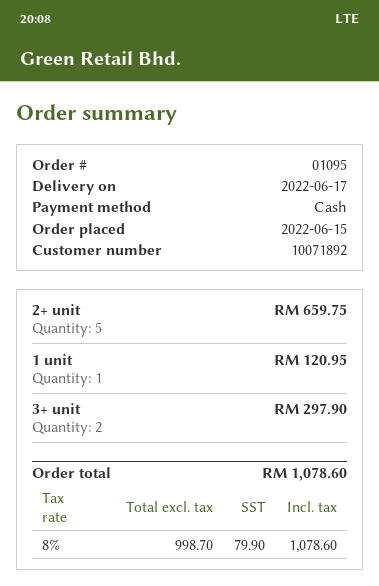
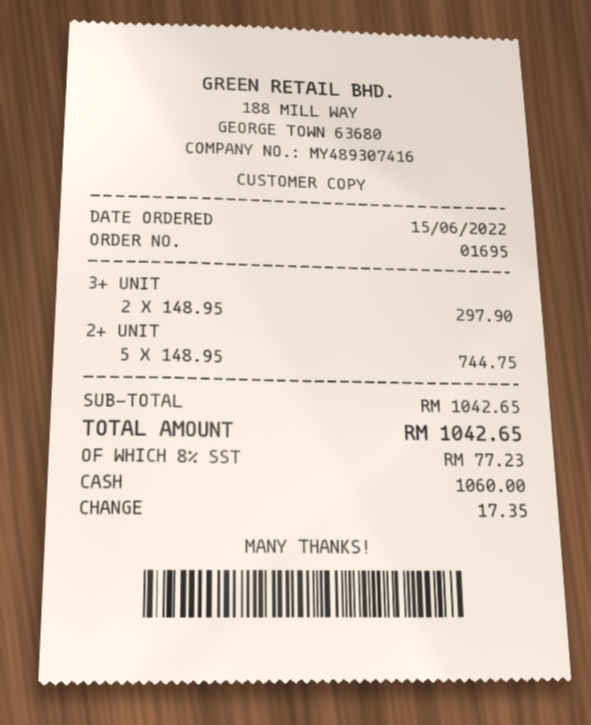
order number: 01095 -> 01695
2+ unit: 5 for 659.75 -> 5 for 744.75
1 unit: 1 for 120.95 -> none
tax: 8% = 79.90 -> 8% = 77.23
total: 1078.60 -> 1042.65

